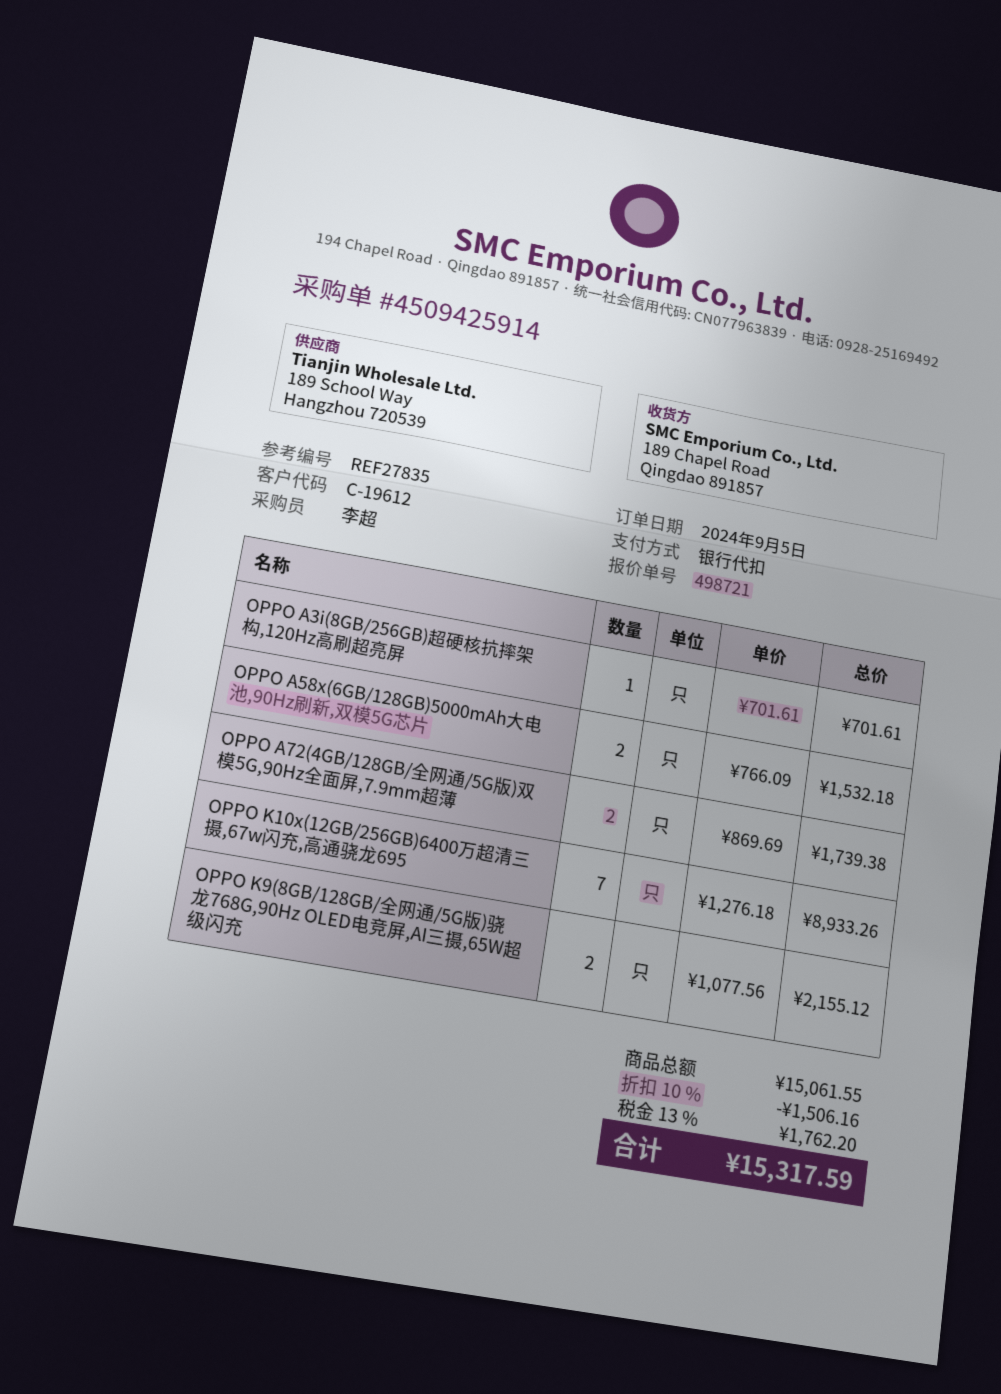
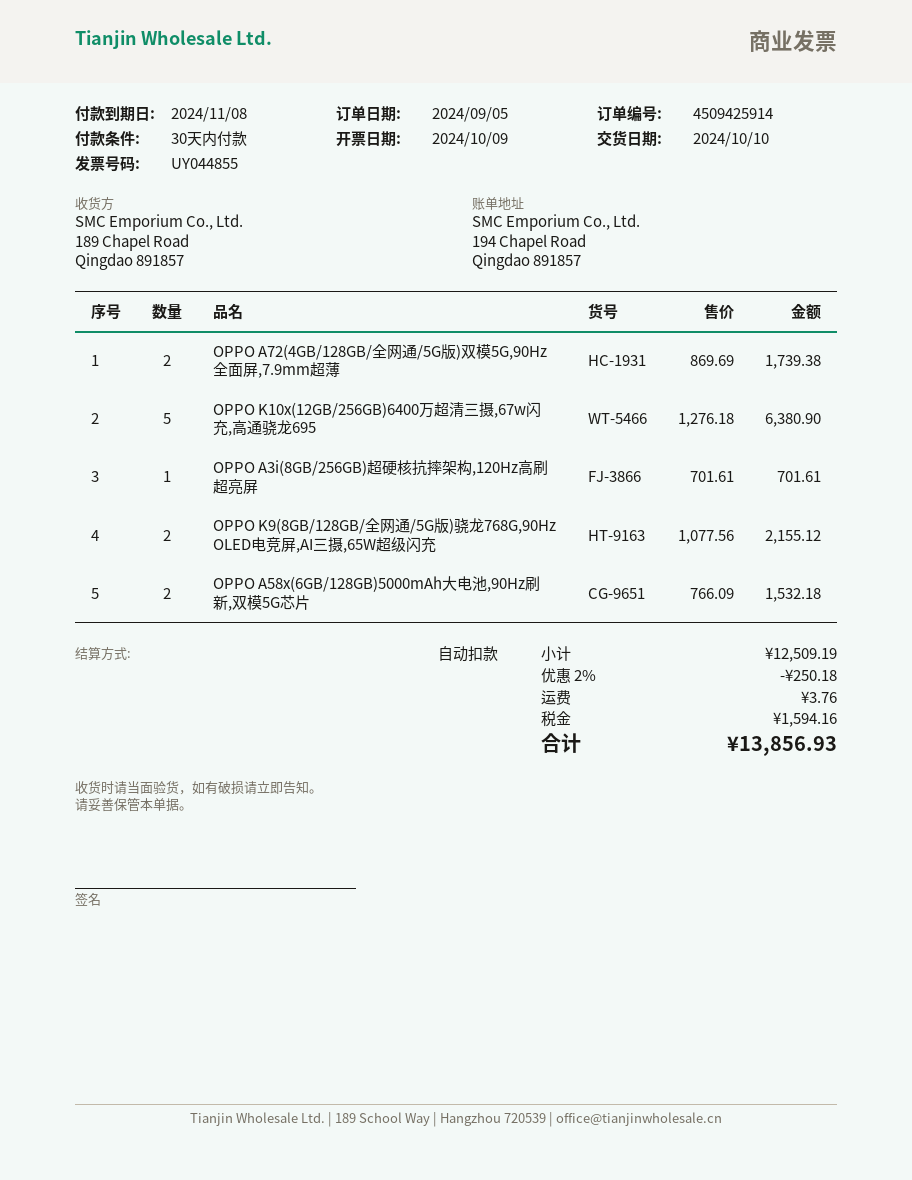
OPPO K10x(12GB/256GB)6400万超清三摄,67w闪充,高通骁龙695: 7 x 1276.18 = 8933.26 -> 5 x 1276.18 = 6380.90
subtotal: 15061.55 -> 12509.19
discount: 10% = 1506.16 -> 2% = 250.18
shipping: none -> 3.76
tax: 1762.20 -> 1594.16
total: 15317.59 -> 13856.93

